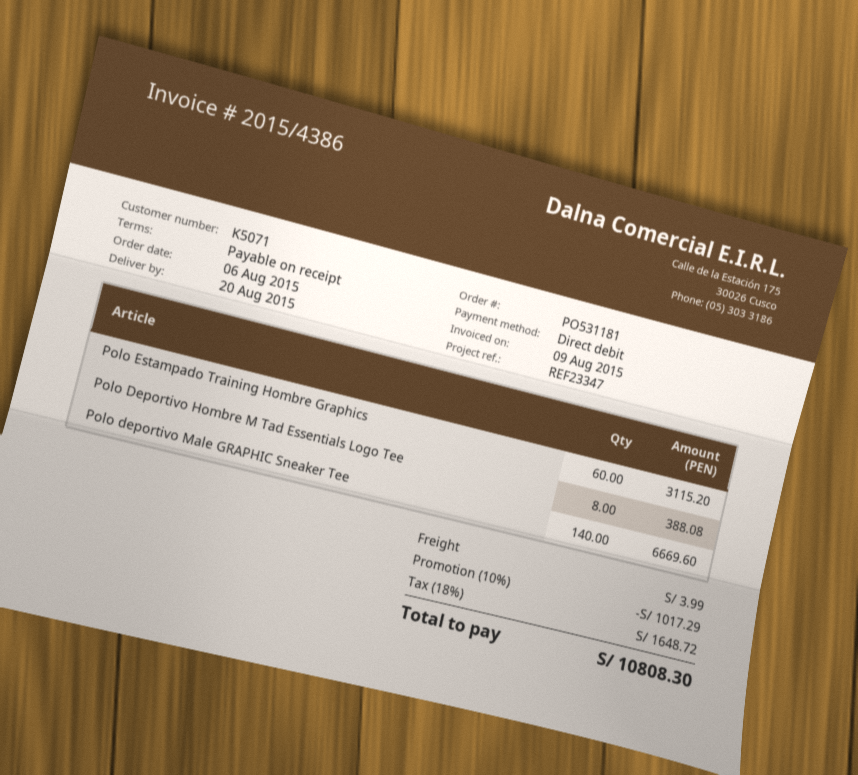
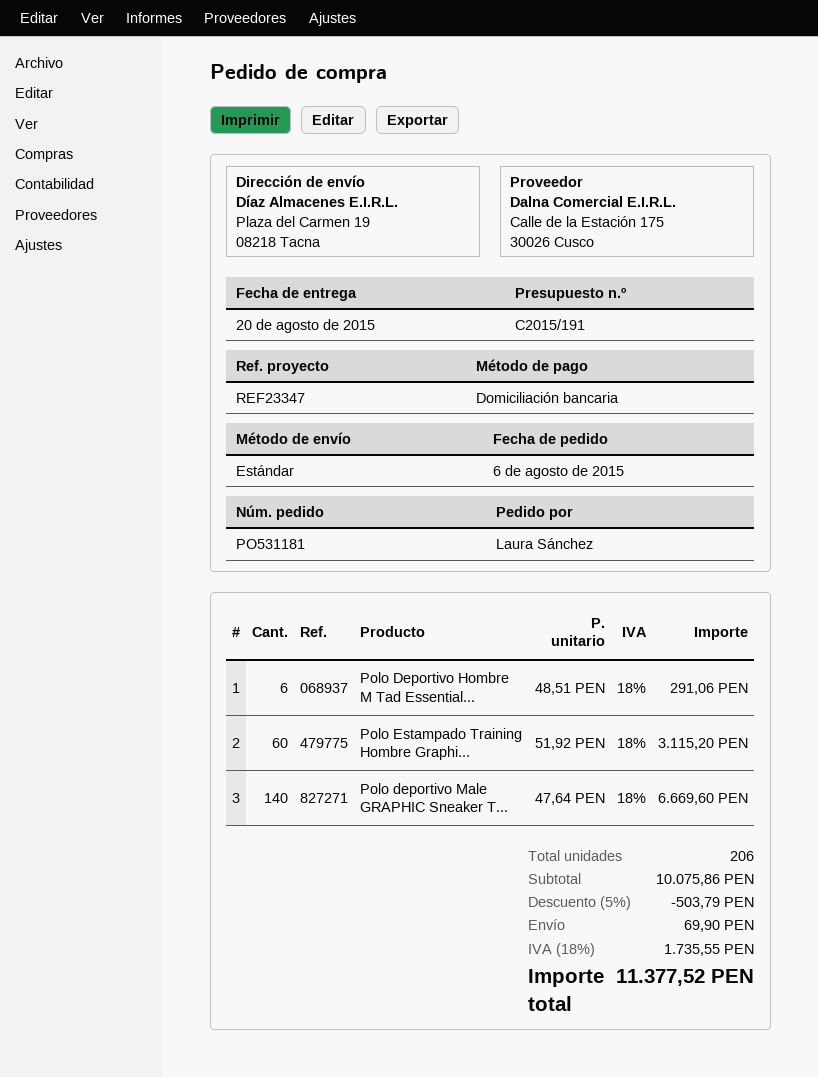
Polo Deportivo Hombre M Tad Essentials Logo Tee: 8 for 388.08 -> 6 for 291.06
discount: 10% = 1017.29 -> 5% = 503.79
shipping: 3.99 -> 69.90
tax: 18% = 1648.72 -> 18% = 1735.55
total: 10808.30 -> 11377.52

